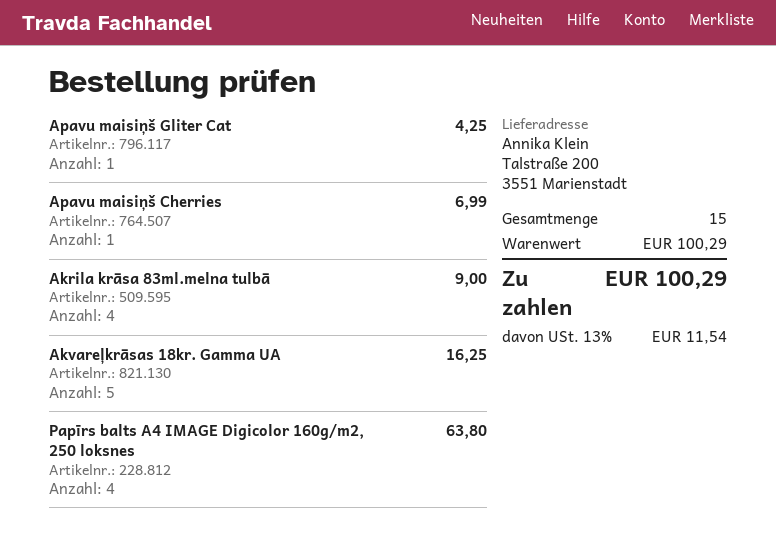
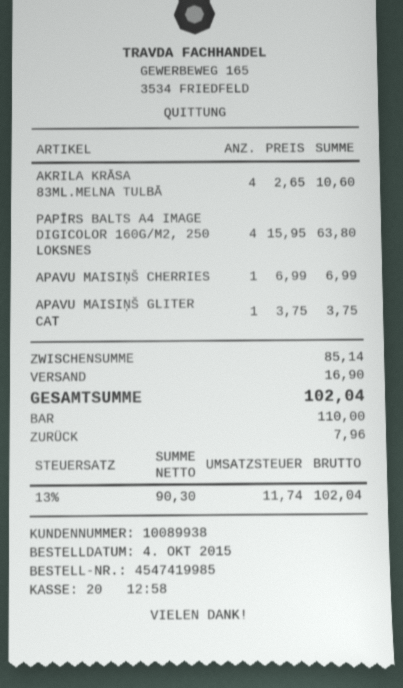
Apavu maisiņš Gliter Cat: 1 for 4.25 -> 1 for 3.75
Akrila krāsa 83ml.melna tulbā: 4 for 9.00 -> 4 for 10.60
Akvareļkrāsas 18kr. Gamma UA: 5 for 16.25 -> none
subtotal: 100.29 -> 85.14
shipping: none -> 16.90
tax: 13% = 11.54 -> 13% = 11.74
total: 100.29 -> 102.04

